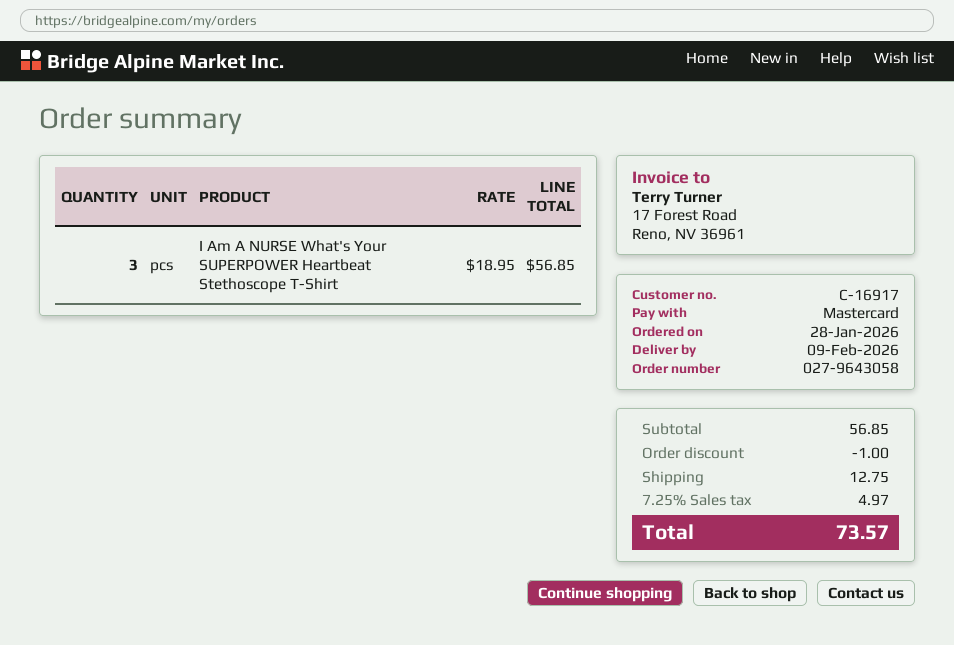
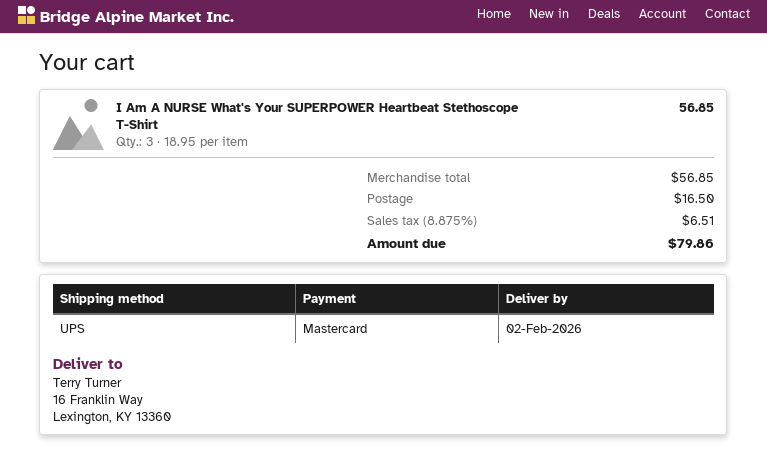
delivery date: 2026-02-09 -> 2026-02-02
discount: 1.00 -> none
shipping: 12.75 -> 16.50
tax: 7.25% = 4.97 -> 8.875% = 6.51
total: 73.57 -> 79.86

